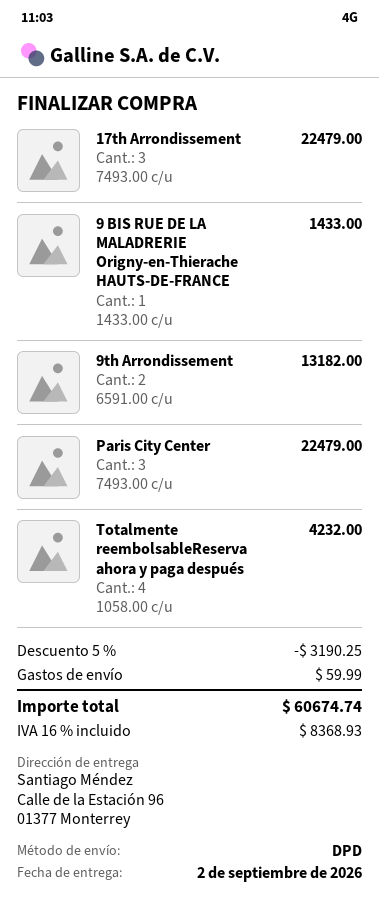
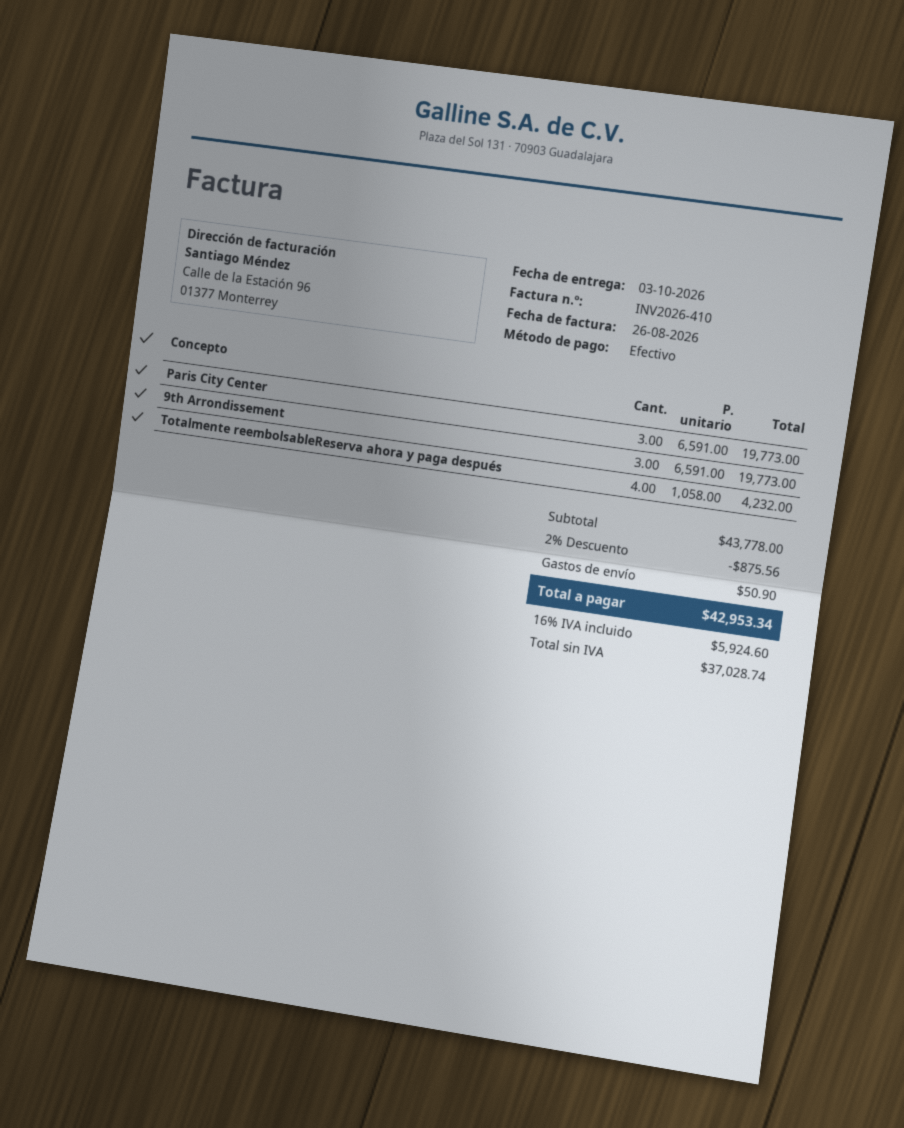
delivery date: 2026-09-02 -> 2026-10-03
17th Arrondissement: 3 x 7493.00 = 22479.00 -> none
9 BIS RUE DE LA MALADRERIE Origny-en-Thierache HAUTS-DE-FRANCE: 1 x 1433.00 = 1433.00 -> none
9th Arrondissement: 2 x 6591.00 = 13182.00 -> 3 x 6591.00 = 19773.00
Paris City Center: 3 x 7493.00 = 22479.00 -> 3 x 6591.00 = 19773.00
discount: 5% = 3190.25 -> 2% = 875.56
shipping: 59.99 -> 50.90
tax: 16% = 8368.93 -> 16% = 5924.60
total: 60674.74 -> 42953.34

